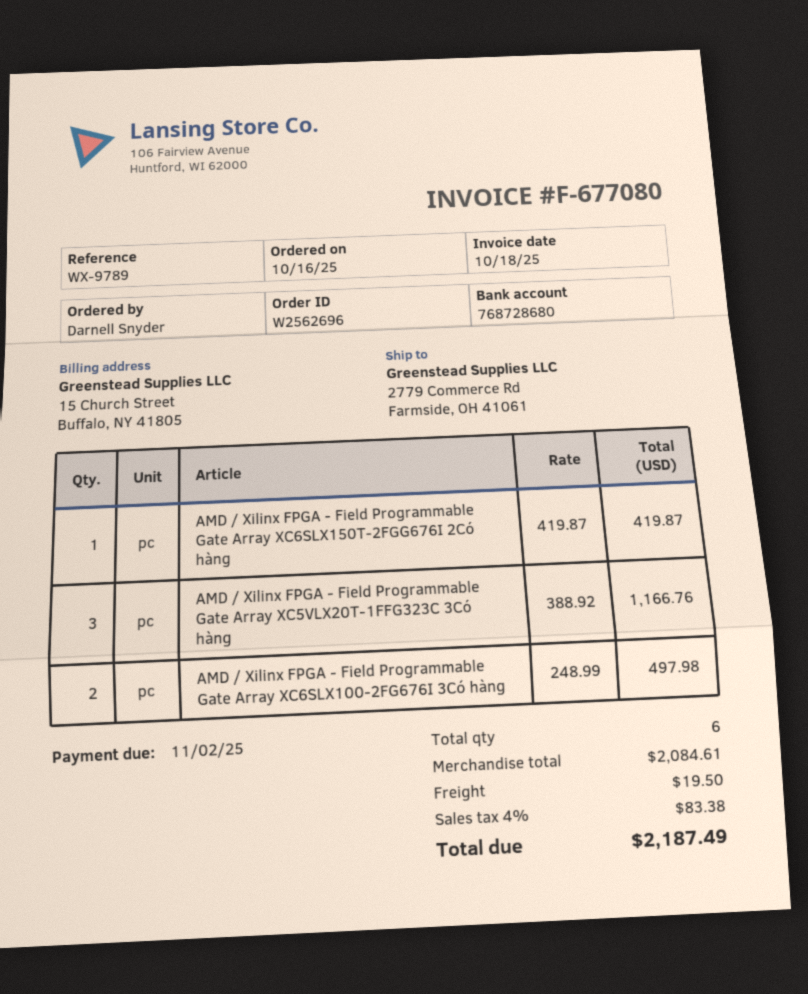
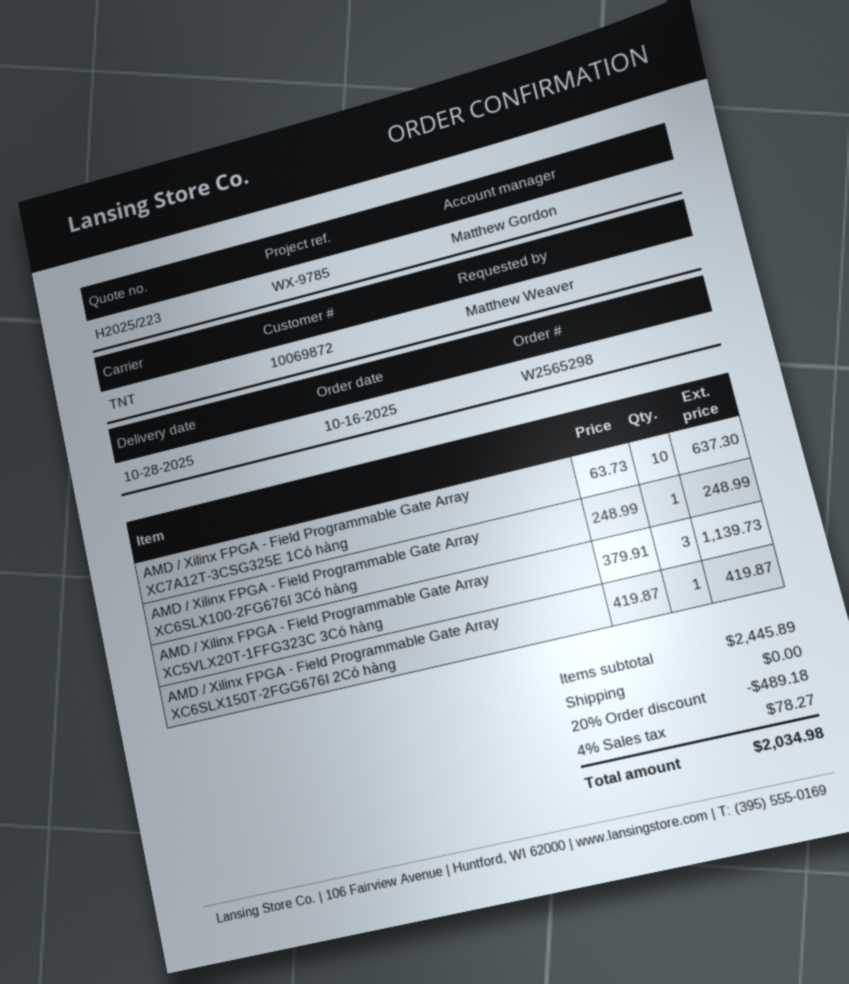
order number: W2562696 -> W2565298
reference: WX-9789 -> WX-9785
ordered by: Darnell Snyder -> Matthew Weaver
AMD / Xilinx FPGA - Field Programmable Gate Array XC5VLX20T-1FFG323C 3Có hàng: 3 x 388.92 = 1166.76 -> 3 x 379.91 = 1139.73
AMD / Xilinx FPGA - Field Programmable Gate Array XC6SLX100-2FG676I 3Có hàng: 2 x 248.99 = 497.98 -> 1 x 248.99 = 248.99
AMD / Xilinx FPGA - Field Programmable Gate Array XC7A12T-3CSG325E 1Có hàng: none -> 10 x 63.73 = 637.30
subtotal: 2084.61 -> 2445.89
discount: none -> 20% = 489.18
shipping: 19.50 -> 0.00
tax: 4% = 83.38 -> 4% = 78.27
total: 2187.49 -> 2034.98

